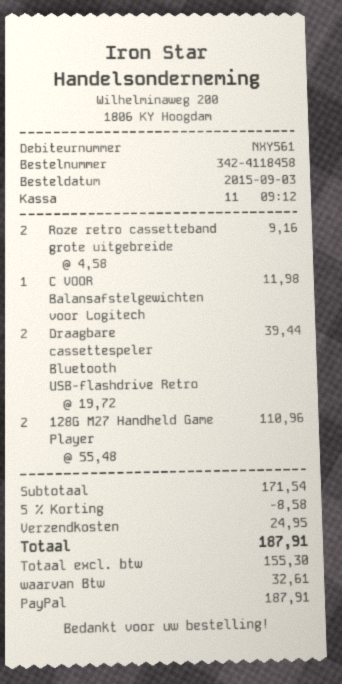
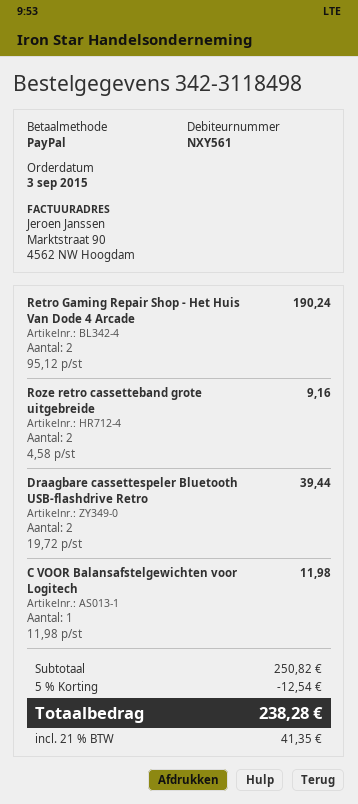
order number: 342-4118458 -> 342-3118498
128G M27 Handheld Game Player: 2 x 55.48 = 110.96 -> none
Retro Gaming Repair Shop - Het Huis Van Dode 4 Arcade: none -> 2 x 95.12 = 190.24
subtotal: 171.54 -> 250.82
discount: 5% = 8.58 -> 5% = 12.54
shipping: 24.95 -> none
tax: 32.61 -> 41.35
total: 187.91 -> 238.28

